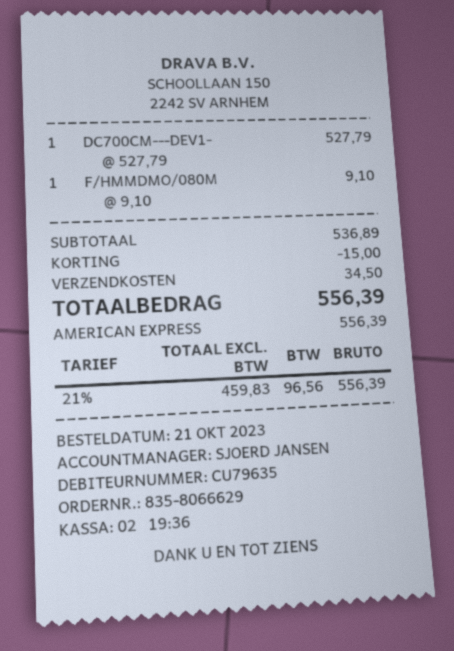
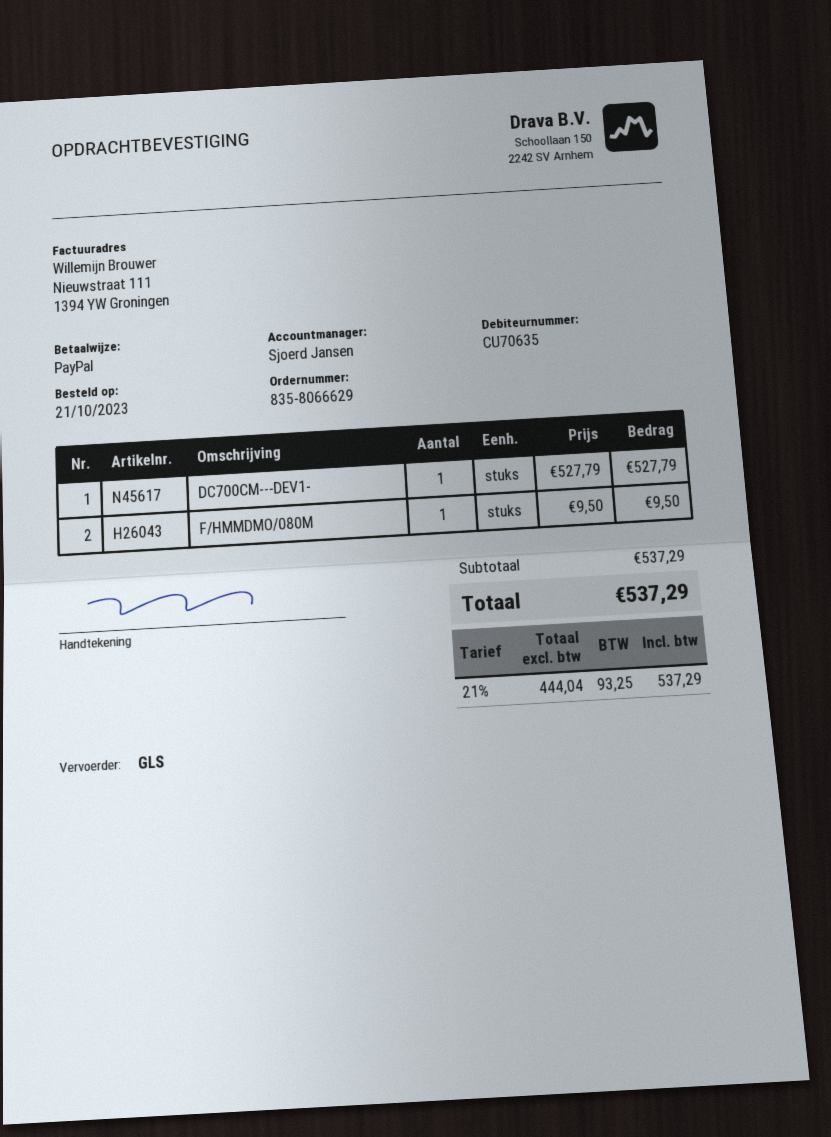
customer number: CU79635 -> CU70635
payment method: American Express -> PayPal
F/HMMDMO/080M: 1 x 9.10 = 9.10 -> 1 x 9.50 = 9.50
subtotal: 536.89 -> 537.29
discount: 15.00 -> none
shipping: 34.50 -> none
net: 459.83 -> 444.04
tax: 21% = 96.56 -> 21% = 93.25
total: 556.39 -> 537.29

